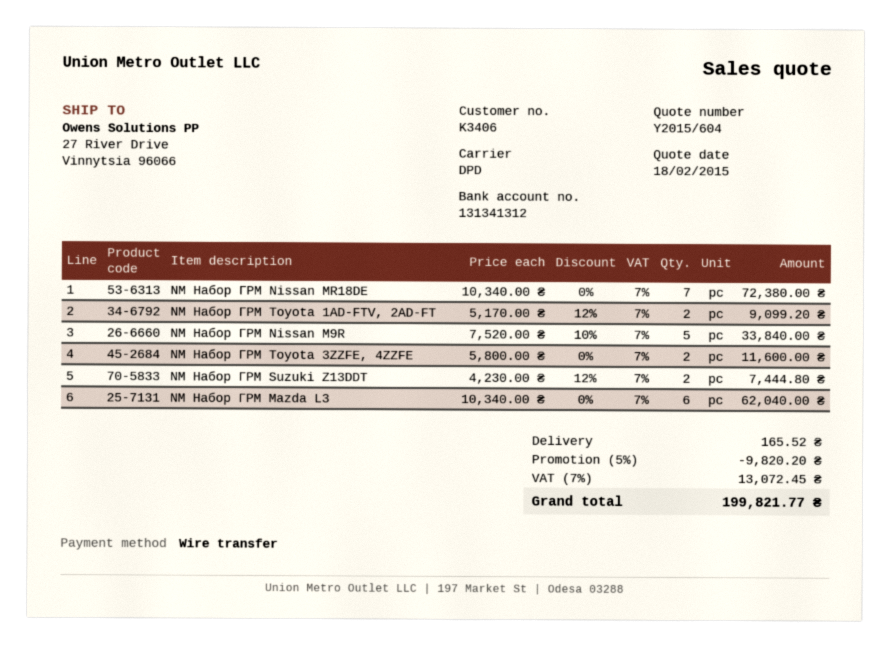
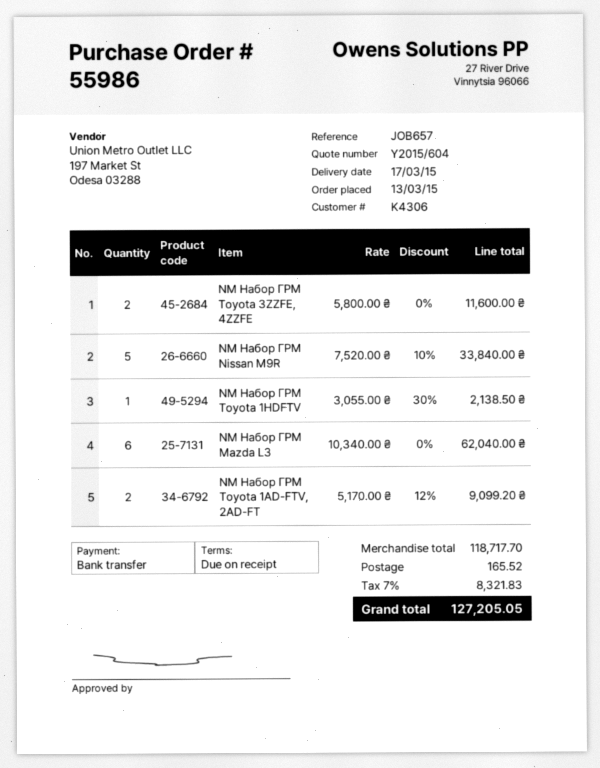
customer number: K3406 -> K4306
NM Набор ГРМ Nissan MR18DE: 7 x 10340.00 = 72380.00 -> none
NM Набор ГРМ Suzuki Z13DDT: 2 x 4230.00 - 12% = 7444.80 -> none
NM Набор ГРМ Toyota 1HDFTV: none -> 1 x 3055.00 - 30% = 2138.50
discount: 5% = 9820.20 -> none
tax: 7% = 13072.45 -> 7% = 8321.83
total: 199821.77 -> 127205.05

